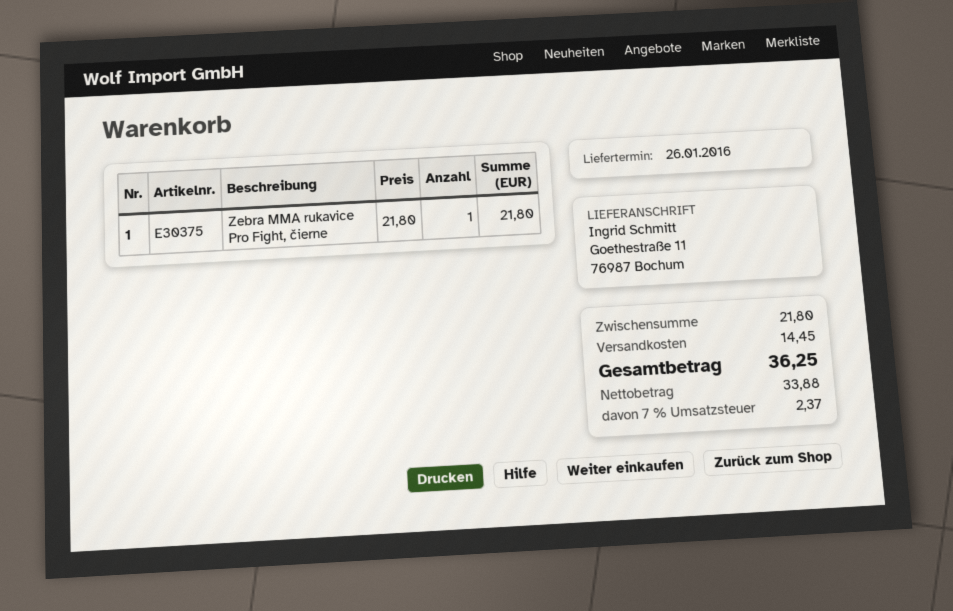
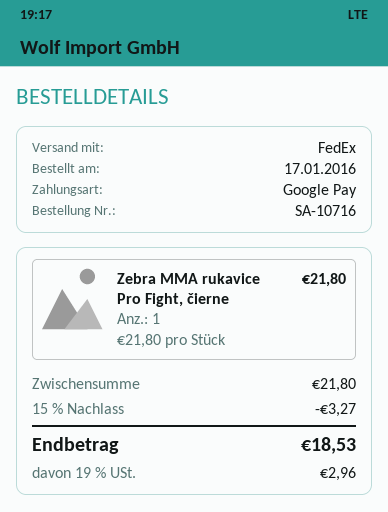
discount: none -> 15% = 3.27
shipping: 14.45 -> none
tax: 7% = 2.37 -> 19% = 2.96
total: 36.25 -> 18.53

